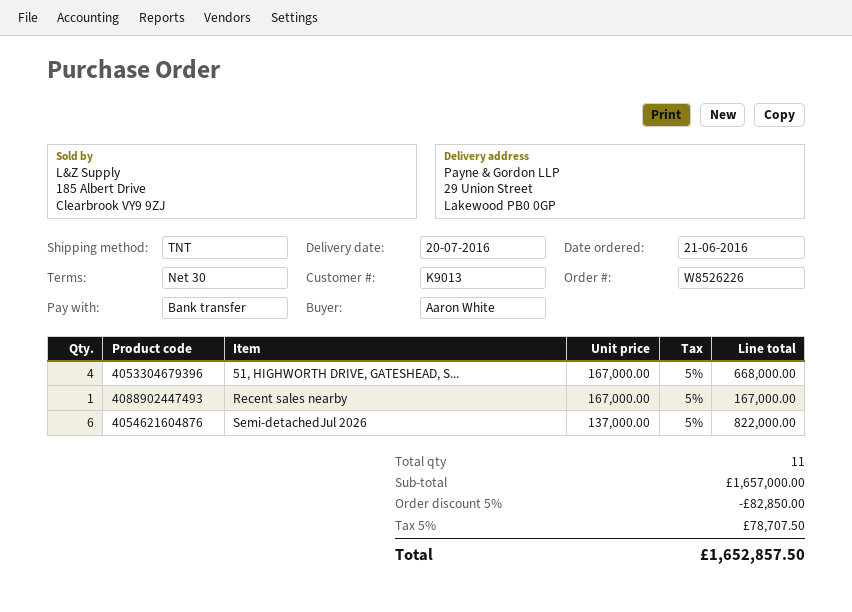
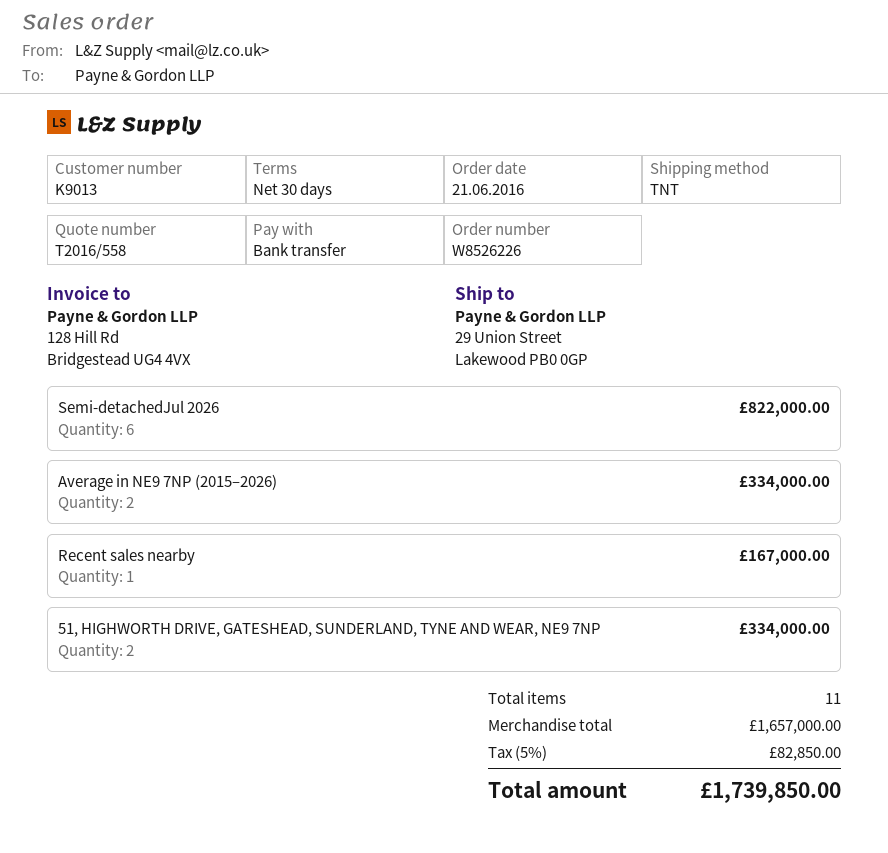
51, HIGHWORTH DRIVE, GATESHEAD, S...: 4 for 668000.00 -> 2 for 334000.00
Average in NE9 7NP (2015–2026): none -> 2 for 334000.00
discount: 5% = 82850.00 -> none
tax: 5% = 78707.50 -> 5% = 82850.00
total: 1652857.50 -> 1739850.00

